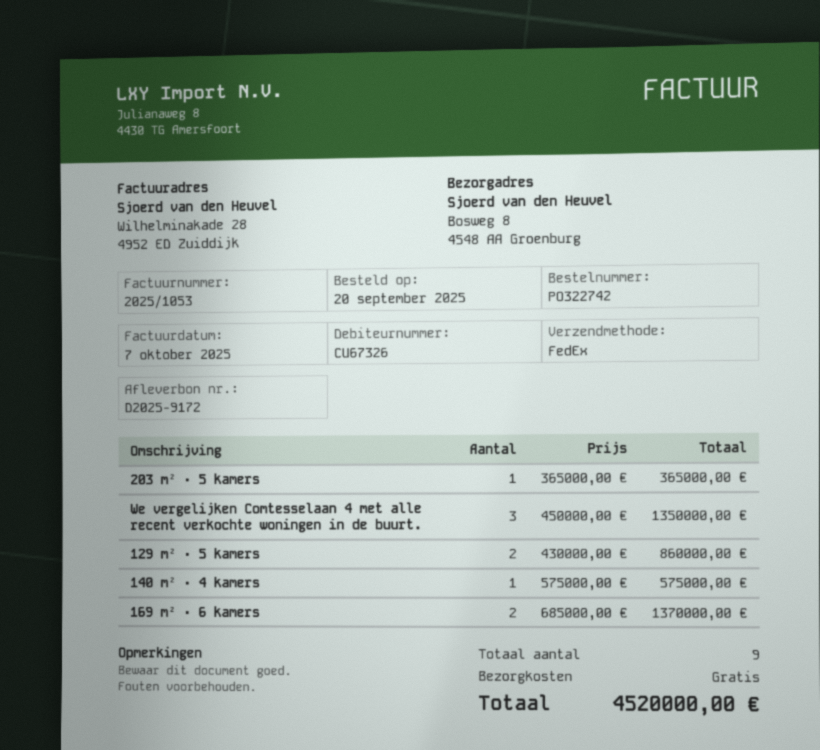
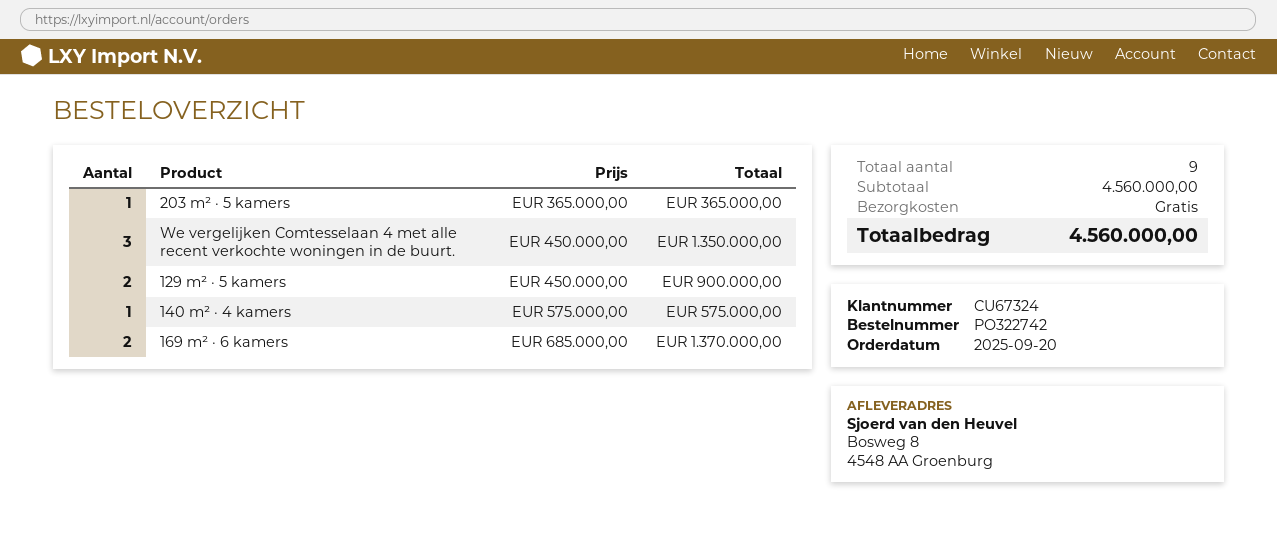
customer number: CU67326 -> CU67324
129 m² · 5 kamers: 2 x 430000.00 = 860000.00 -> 2 x 450000.00 = 900000.00
total: 4520000.00 -> 4560000.00

